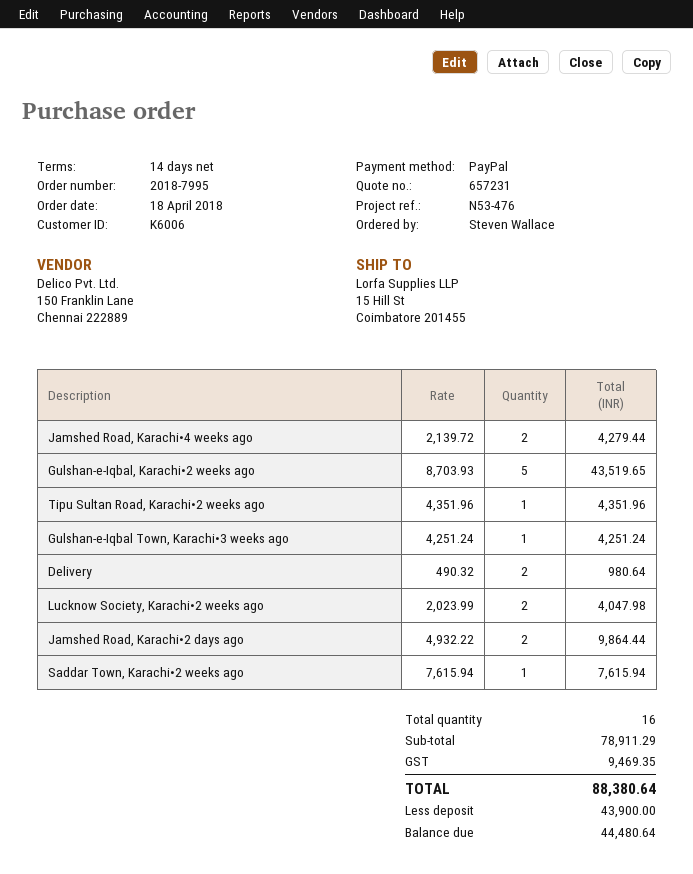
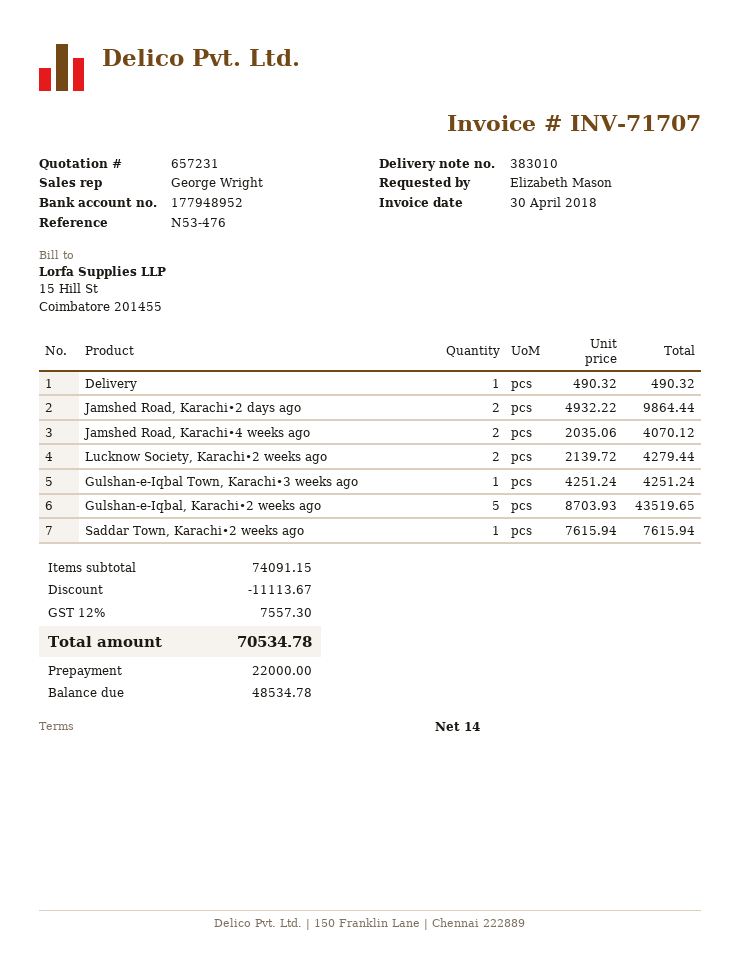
ordered by: Steven Wallace -> Elizabeth Mason
Jamshed Road, Karachi•4 weeks ago: 2 x 2139.72 = 4279.44 -> 2 x 2035.06 = 4070.12
Tipu Sultan Road, Karachi•2 weeks ago: 1 x 4351.96 = 4351.96 -> none
Delivery: 2 x 490.32 = 980.64 -> 1 x 490.32 = 490.32
Lucknow Society, Karachi•2 weeks ago: 2 x 2023.99 = 4047.98 -> 2 x 2139.72 = 4279.44
subtotal: 78911.29 -> 74091.15
discount: none -> 11113.67
tax: 9469.35 -> 7557.30
total: 88380.64 -> 70534.78
deposit: 43900.00 -> 22000.00
balance: 44480.64 -> 48534.78

